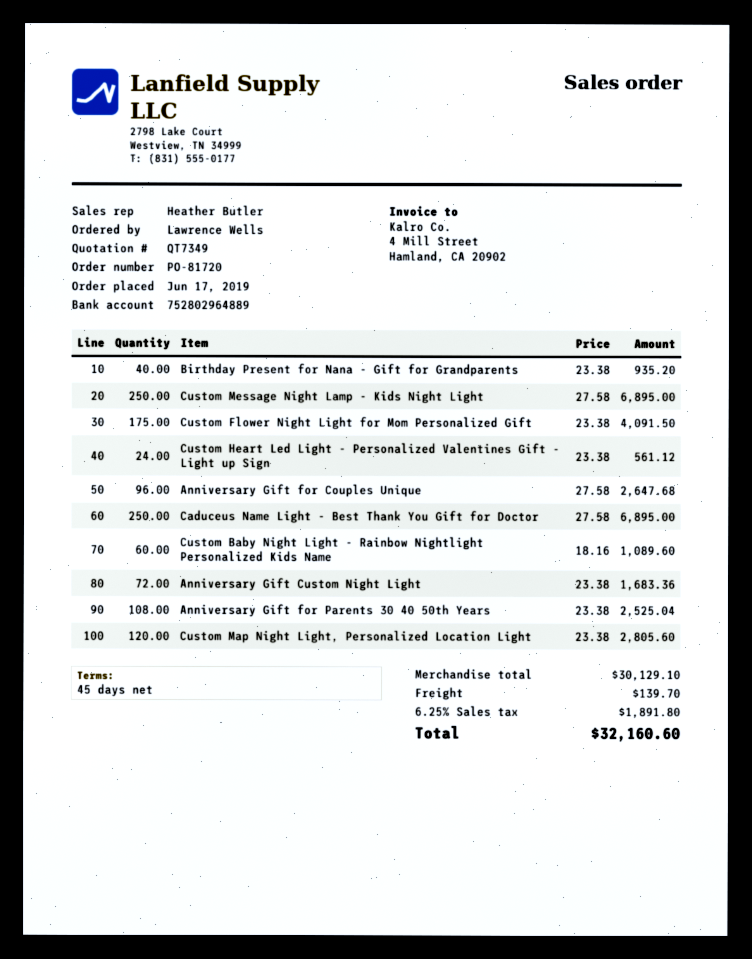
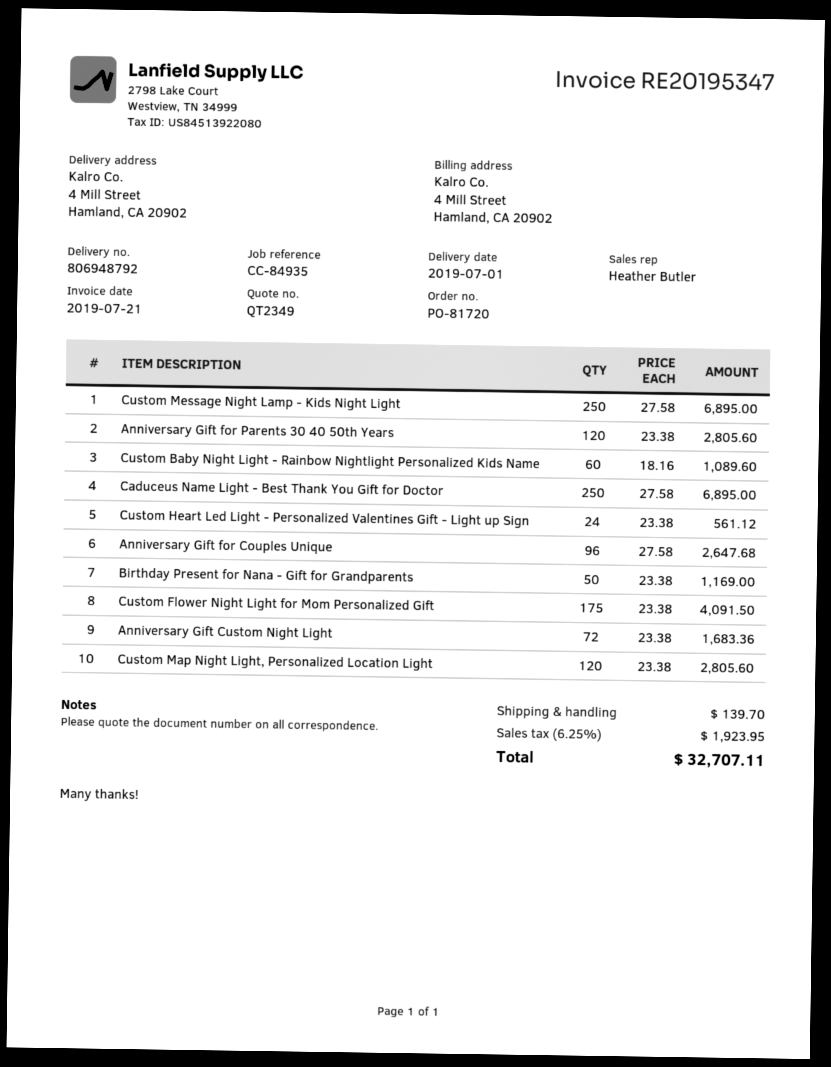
quote number: QT7349 -> QT2349
Birthday Present for Nana - Gift for Grandparents: 40 x 23.38 = 935.20 -> 50 x 23.38 = 1169.00
Anniversary Gift for Parents 30 40 50th Years: 108 x 23.38 = 2525.04 -> 120 x 23.38 = 2805.60
tax: 6.25% = 1891.80 -> 6.25% = 1923.95
total: 32160.60 -> 32707.11

